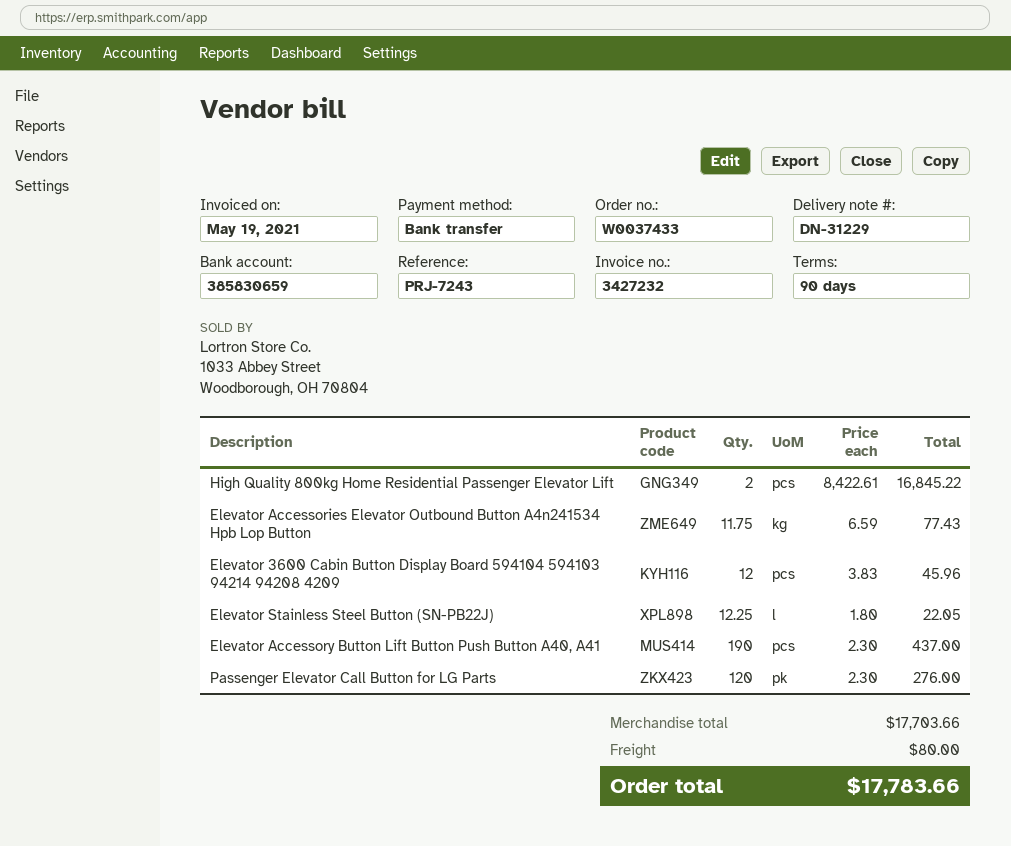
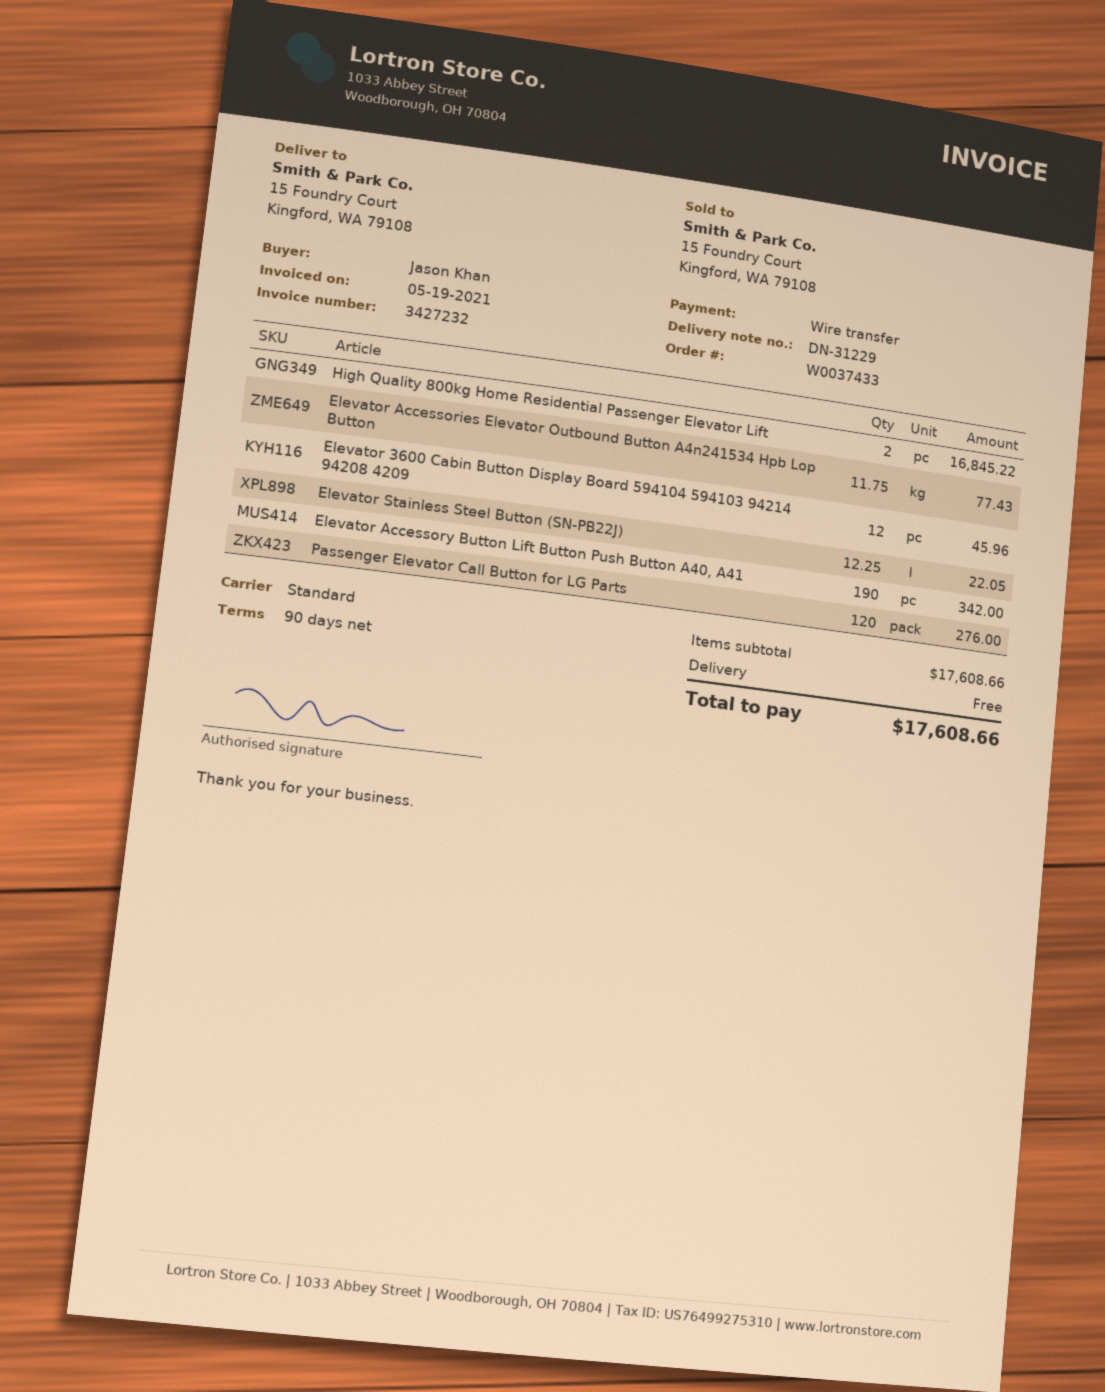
Elevator Accessory Button Lift Button Push Button A40, A41: 190 for 437.00 -> 190 for 342.00
subtotal: 17703.66 -> 17608.66
shipping: 80.00 -> 0.00
total: 17783.66 -> 17608.66

